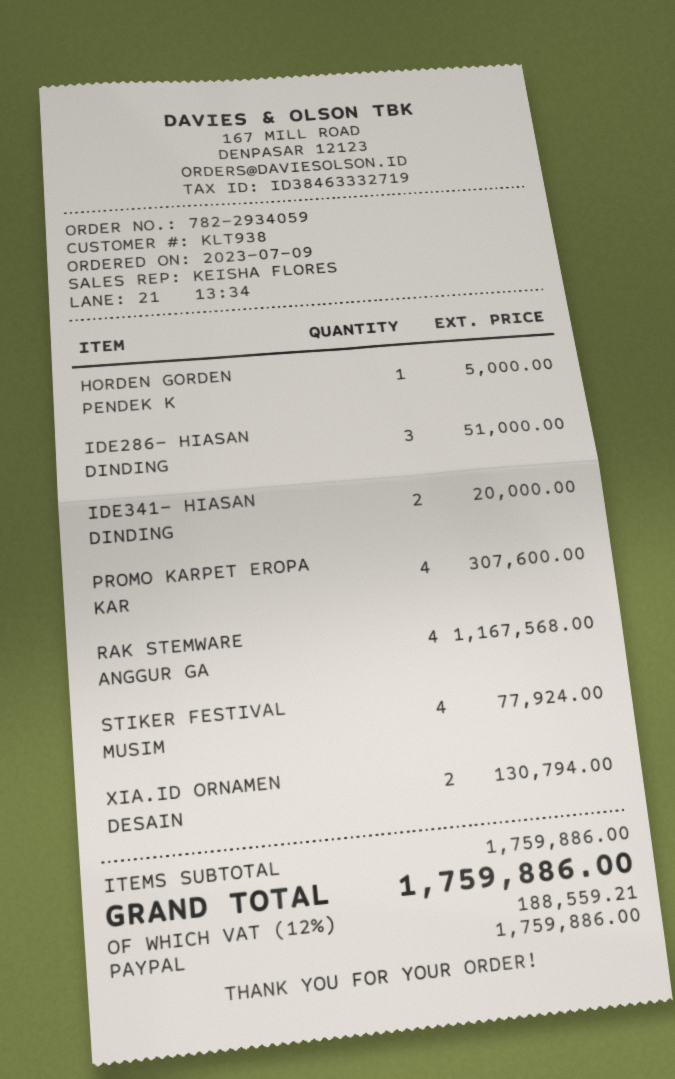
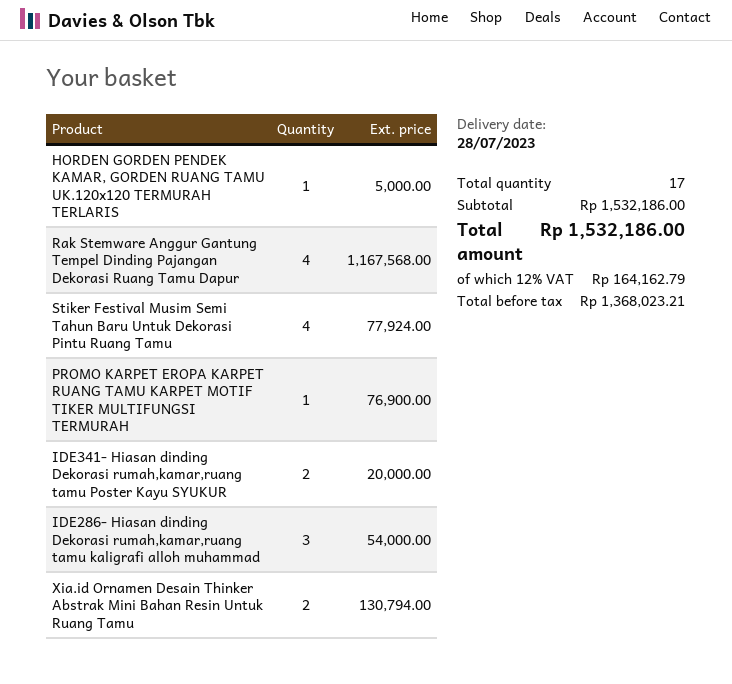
IDE286- HIASAN DINDING: 3 for 51000.00 -> 3 for 54000.00
PROMO KARPET EROPA KAR: 4 for 307600.00 -> 1 for 76900.00
subtotal: 1759886.00 -> 1532186.00
tax: 12% = 188559.21 -> 12% = 164162.79
total: 1759886.00 -> 1532186.00

